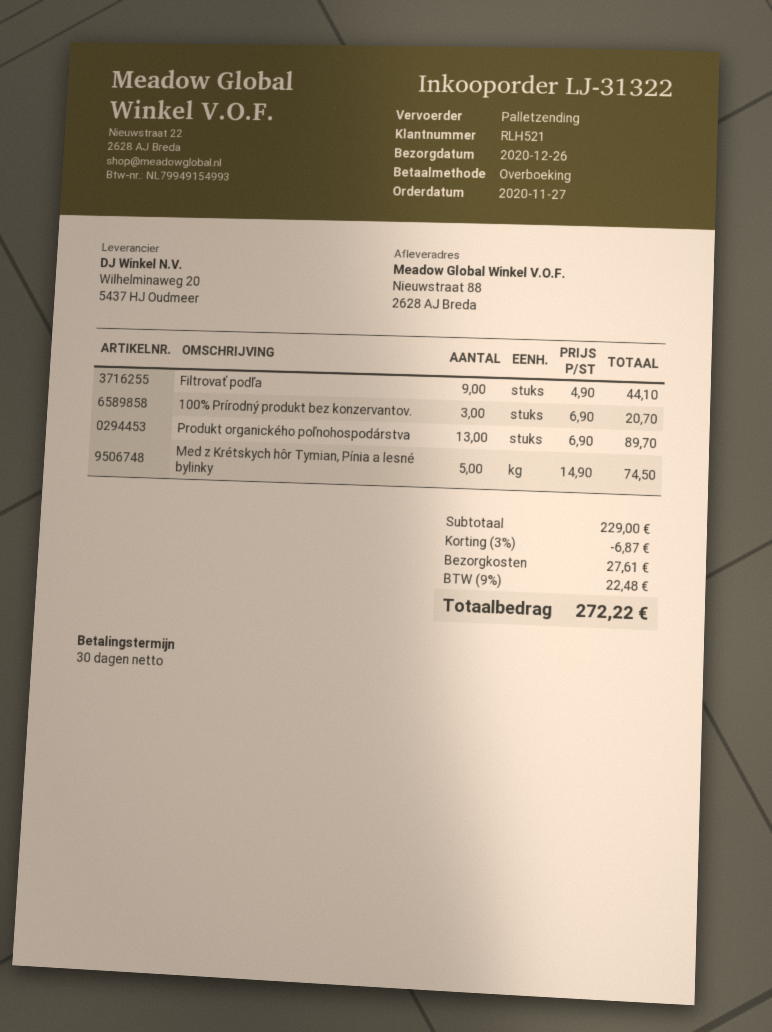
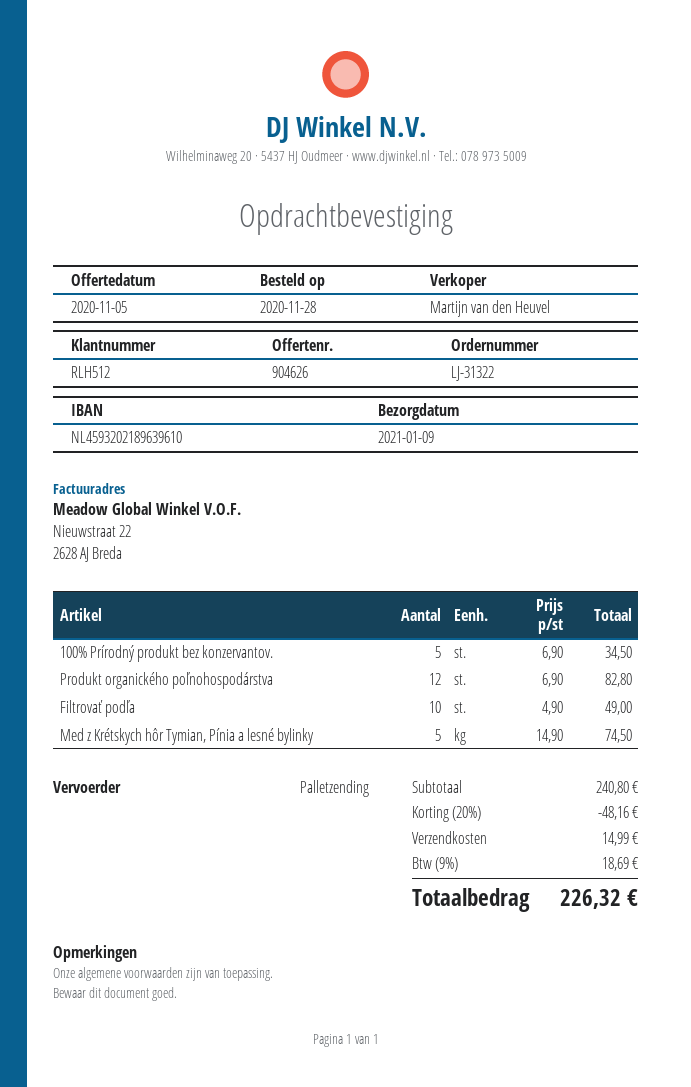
order date: 2020-11-27 -> 2020-11-28
delivery date: 2020-12-26 -> 2021-01-09
customer number: RLH521 -> RLH512
Filtrovať podľa: 9 x 4.90 = 44.10 -> 10 x 4.90 = 49.00
100% Prírodný produkt bez konzervantov.: 3 x 6.90 = 20.70 -> 5 x 6.90 = 34.50
Produkt organického poľnohospodárstva: 13 x 6.90 = 89.70 -> 12 x 6.90 = 82.80
subtotal: 229.00 -> 240.80
discount: 3% = 6.87 -> 20% = 48.16
shipping: 27.61 -> 14.99
tax: 9% = 22.48 -> 9% = 18.69
total: 272.22 -> 226.32

